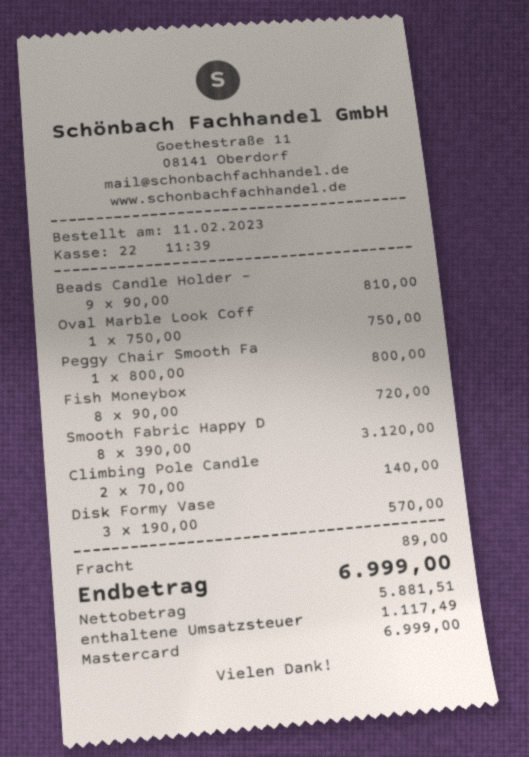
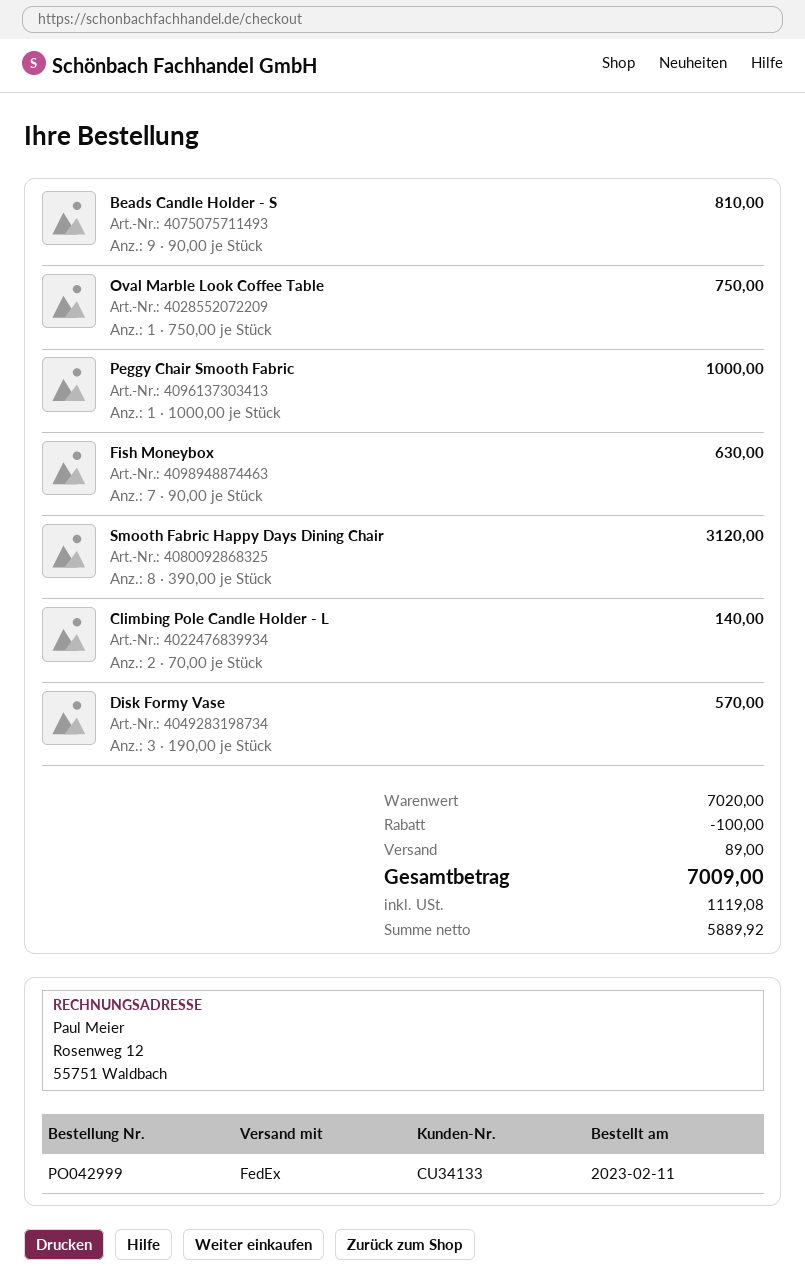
Peggy Chair Smooth Fa: 1 x 800.00 = 800.00 -> 1 x 1000.00 = 1000.00
Fish Moneybox: 8 x 90.00 = 720.00 -> 7 x 90.00 = 630.00
discount: none -> 100.00
net: 5881.51 -> 5889.92
tax: 1117.49 -> 1119.08
total: 6999.00 -> 7009.00

